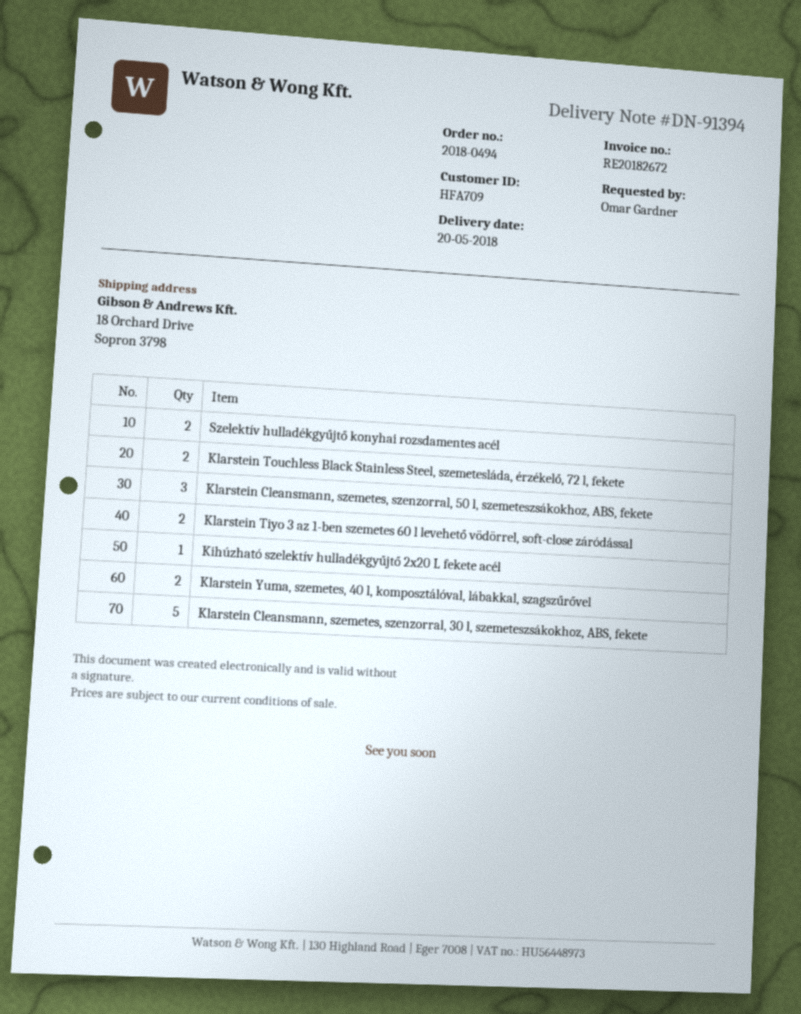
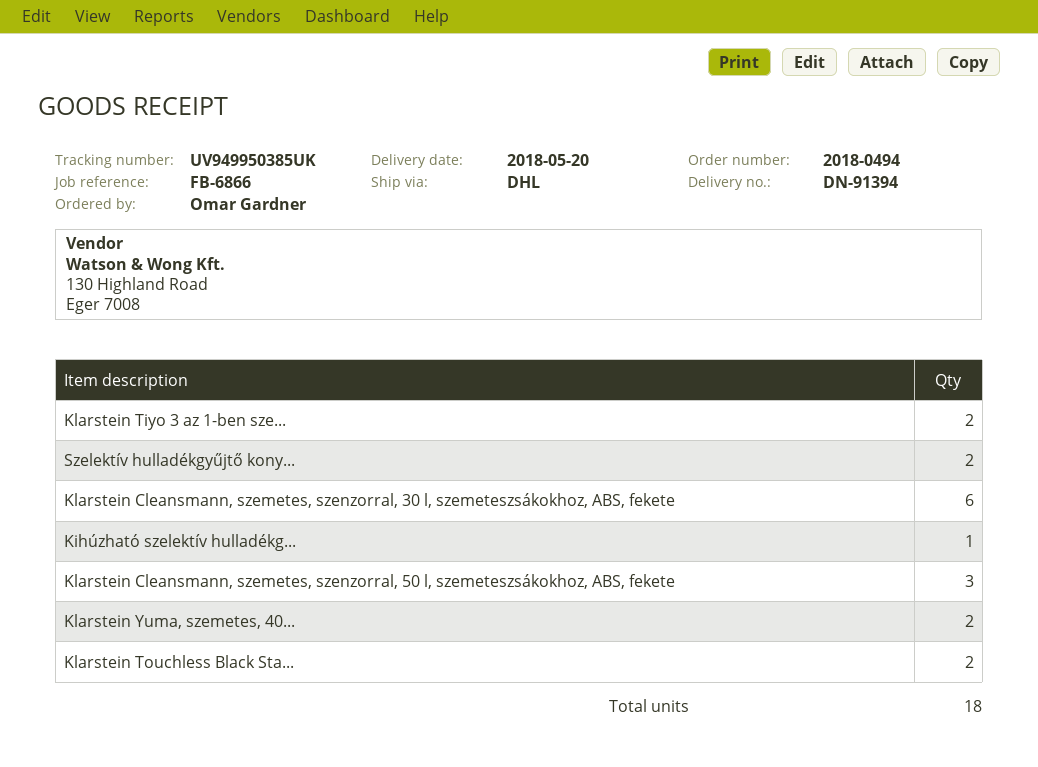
Klarstein Cleansmann, szemetes, szenzorral, 30 l, szemeteszsákokhoz, ABS, fekete: 5 -> 6

